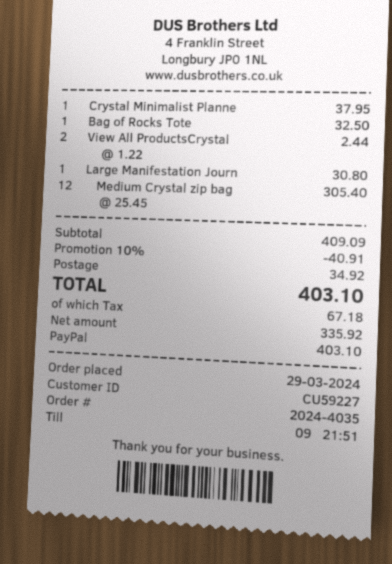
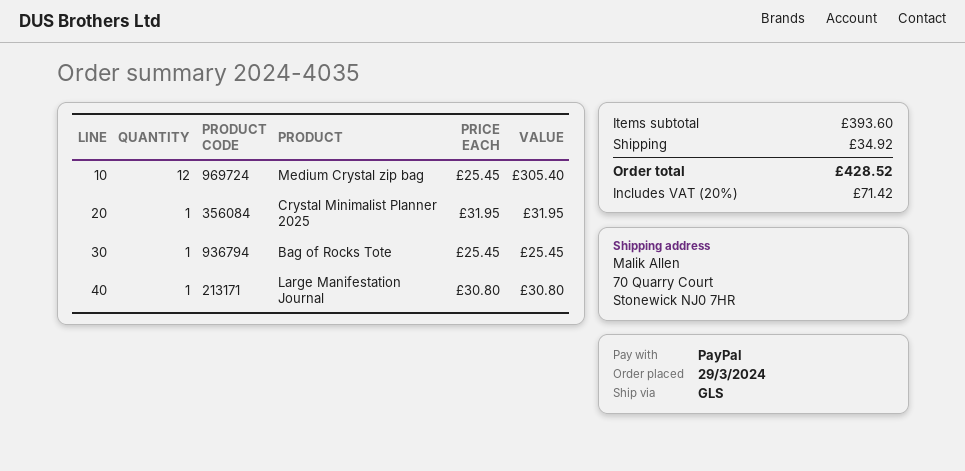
Crystal Minimalist Planne: 1 x 37.95 = 37.95 -> 1 x 31.95 = 31.95
Bag of Rocks Tote: 1 x 32.50 = 32.50 -> 1 x 25.45 = 25.45
View All ProductsCrystal: 2 x 1.22 = 2.44 -> none
subtotal: 409.09 -> 393.60
discount: 10% = 40.91 -> none
tax: 67.18 -> 71.42
total: 403.10 -> 428.52

